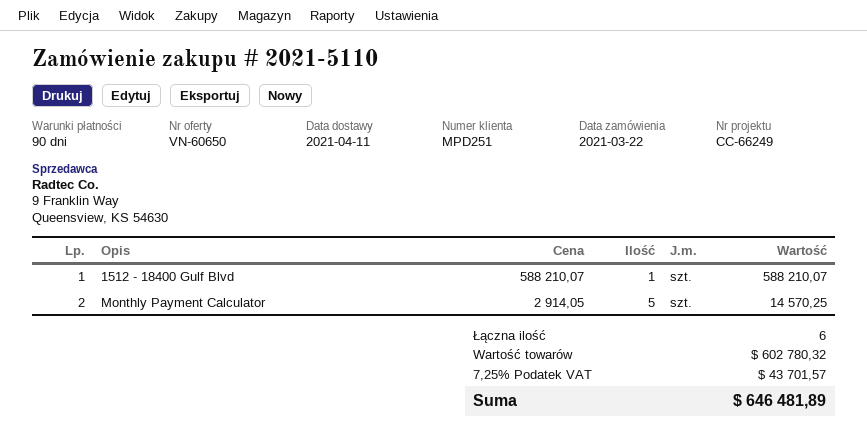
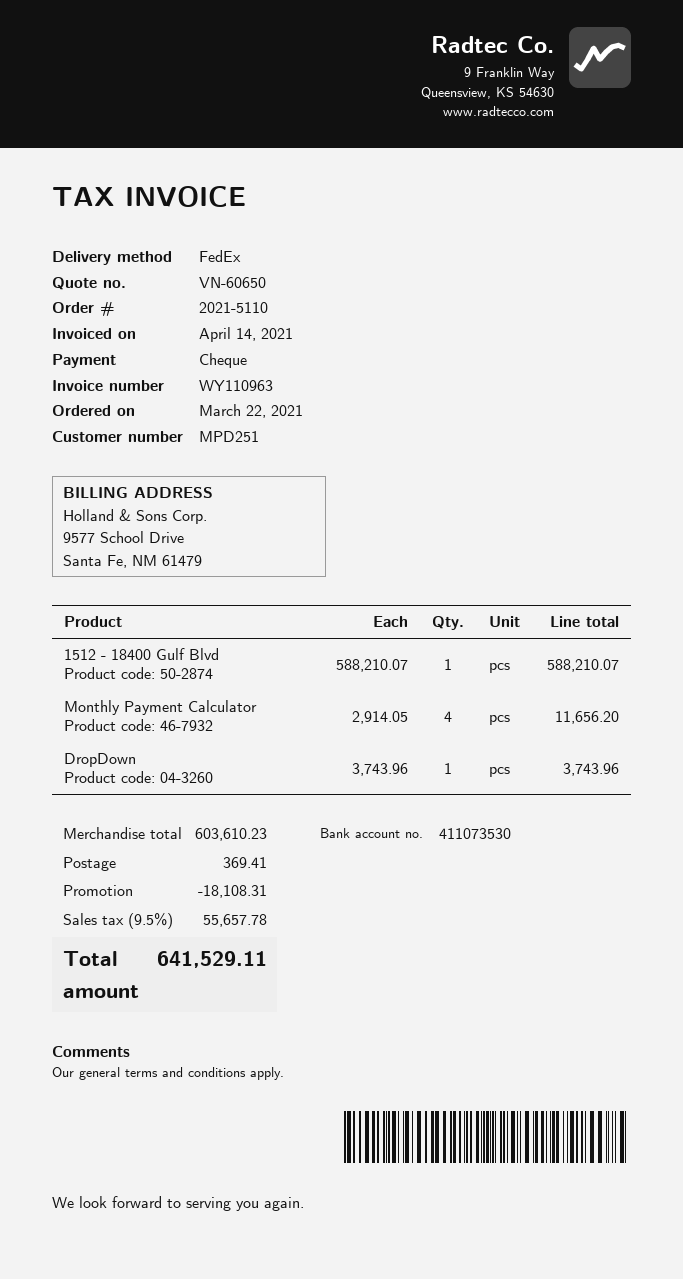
Monthly Payment Calculator: 5 x 2914.05 = 14570.25 -> 4 x 2914.05 = 11656.20
DropDown: none -> 1 x 3743.96 = 3743.96
subtotal: 602780.32 -> 603610.23
discount: none -> 18108.31
shipping: none -> 369.41
tax: 7.25% = 43701.57 -> 9.5% = 55657.78
total: 646481.89 -> 641529.11

